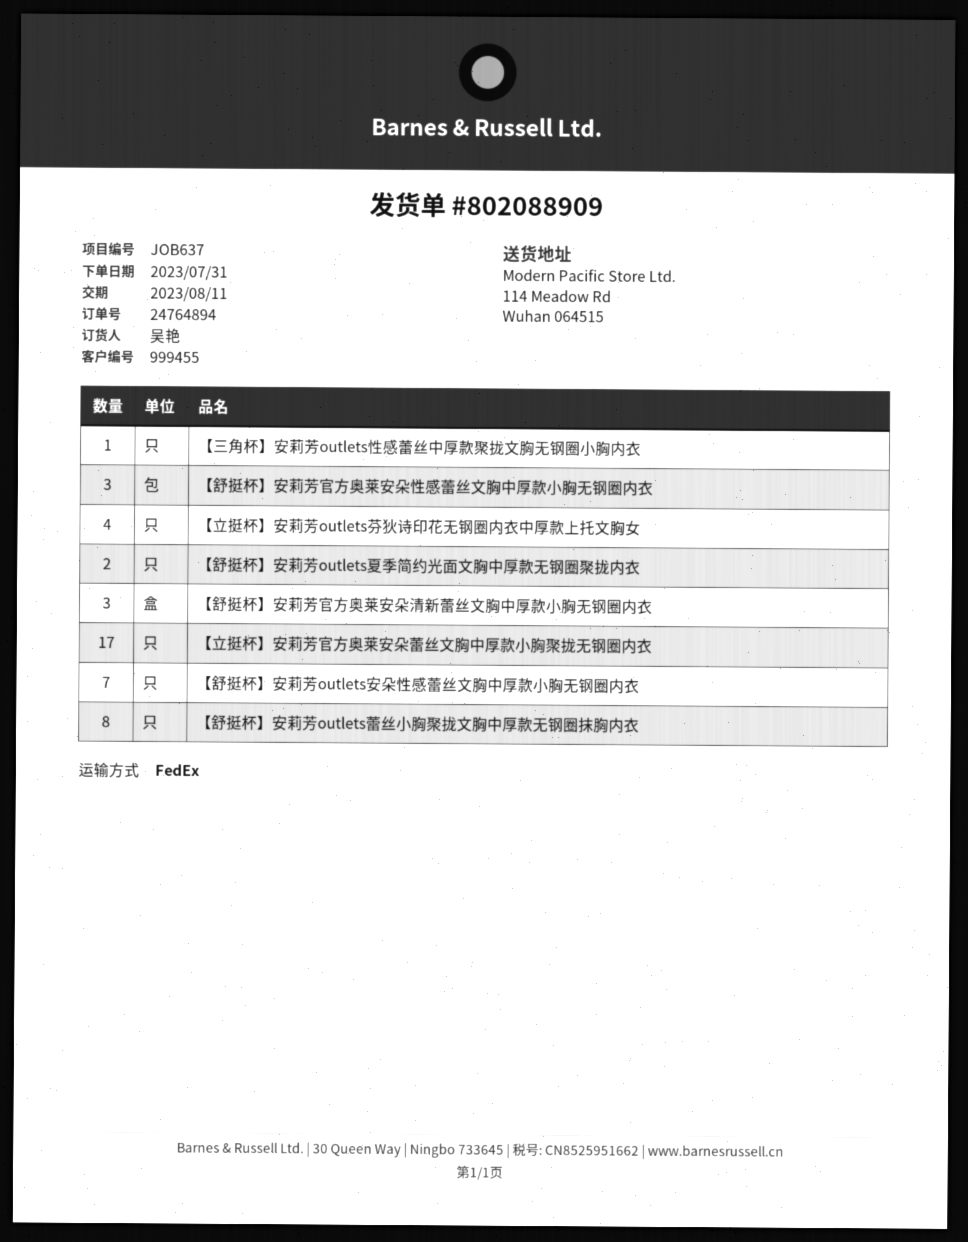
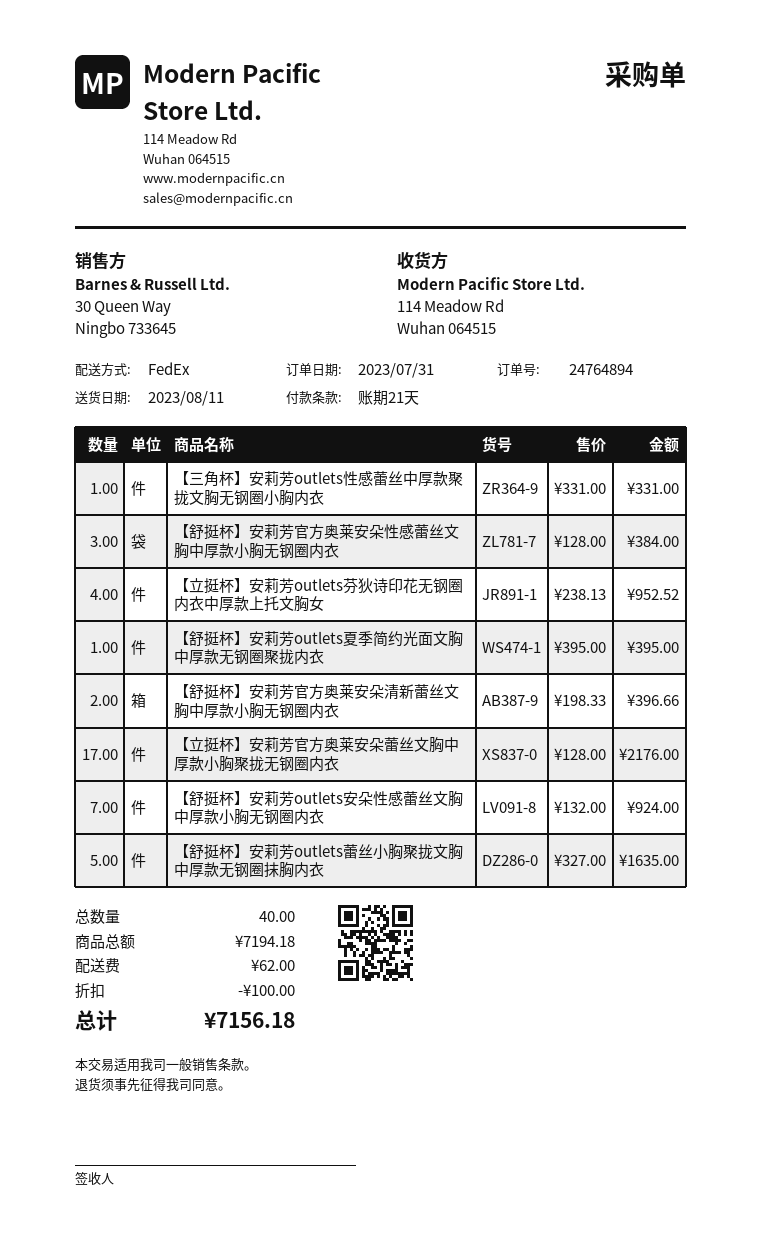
【舒挺杯】安莉芳outlets夏季简约光面文胸中厚款无钢圈聚拢内衣: 2 -> 1
【舒挺杯】安莉芳官方奥莱安朵清新蕾丝文胸中厚款小胸无钢圈内衣: 3 -> 2
【舒挺杯】安莉芳outlets蕾丝小胸聚拢文胸中厚款无钢圈抹胸内衣: 8 -> 5

